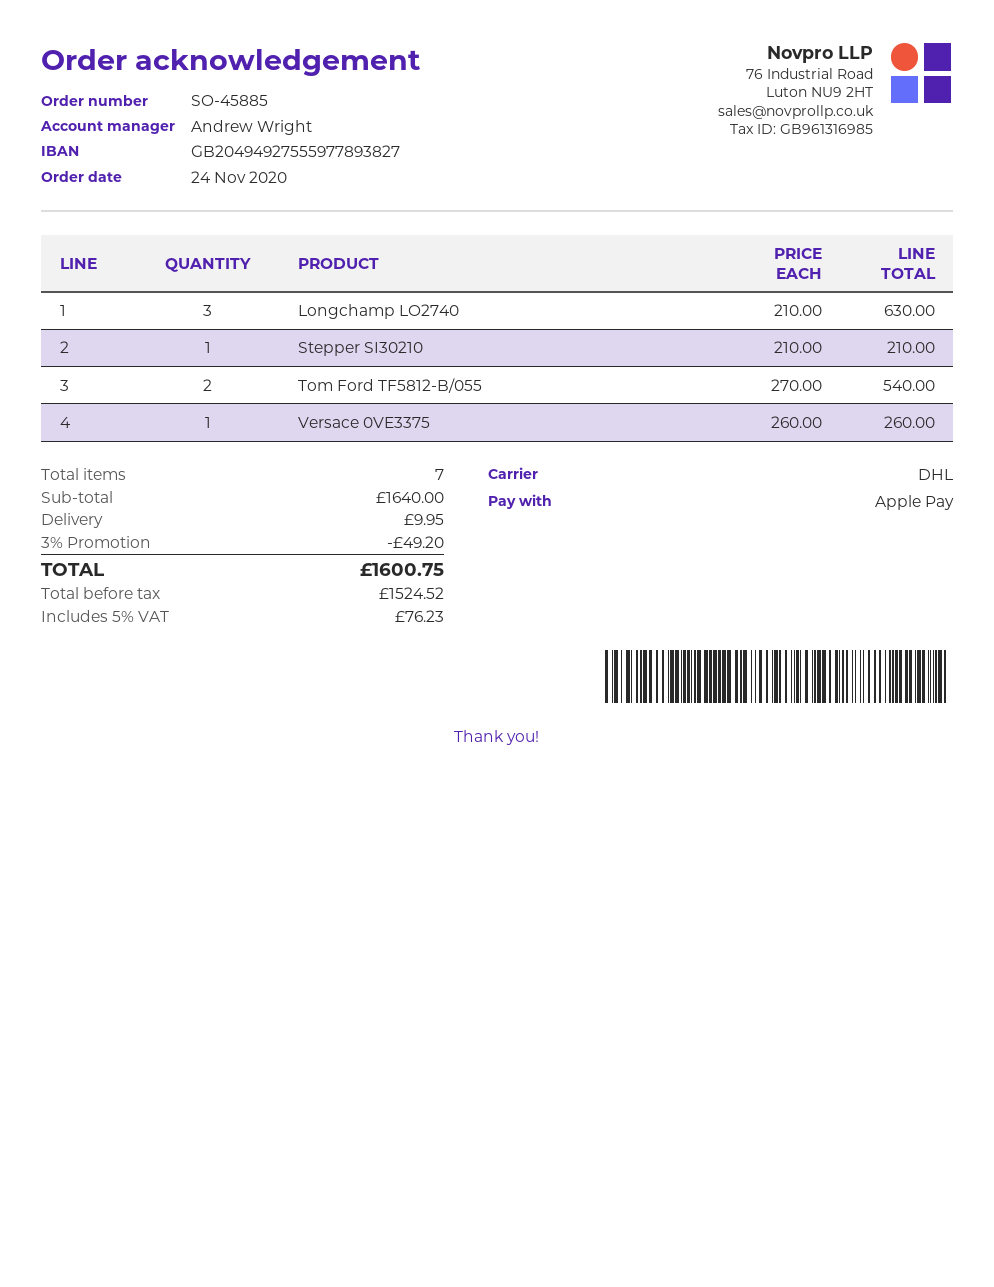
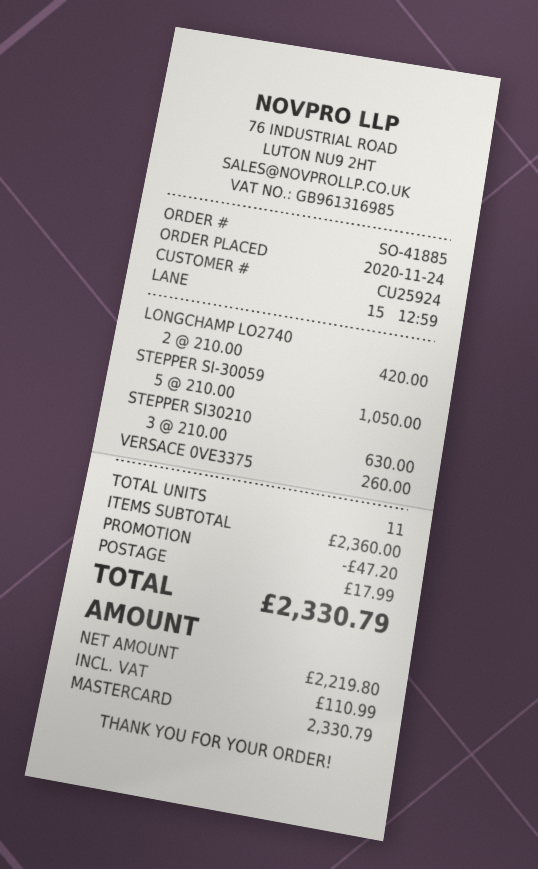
order number: SO-45885 -> SO-41885
payment method: Apple Pay -> Mastercard
Longchamp LO2740: 3 x 210.00 = 630.00 -> 2 x 210.00 = 420.00
Stepper SI30210: 1 x 210.00 = 210.00 -> 3 x 210.00 = 630.00
Tom Ford TF5812-B/055: 2 x 270.00 = 540.00 -> none
STEPPER SI-30059: none -> 5 x 210.00 = 1050.00
total quantity: 7 -> 11
subtotal: 1640.00 -> 2360.00
discount: 49.20 -> 47.20
shipping: 9.95 -> 17.99
net: 1524.52 -> 2219.80
tax: 76.23 -> 110.99
total: 1600.75 -> 2330.79

